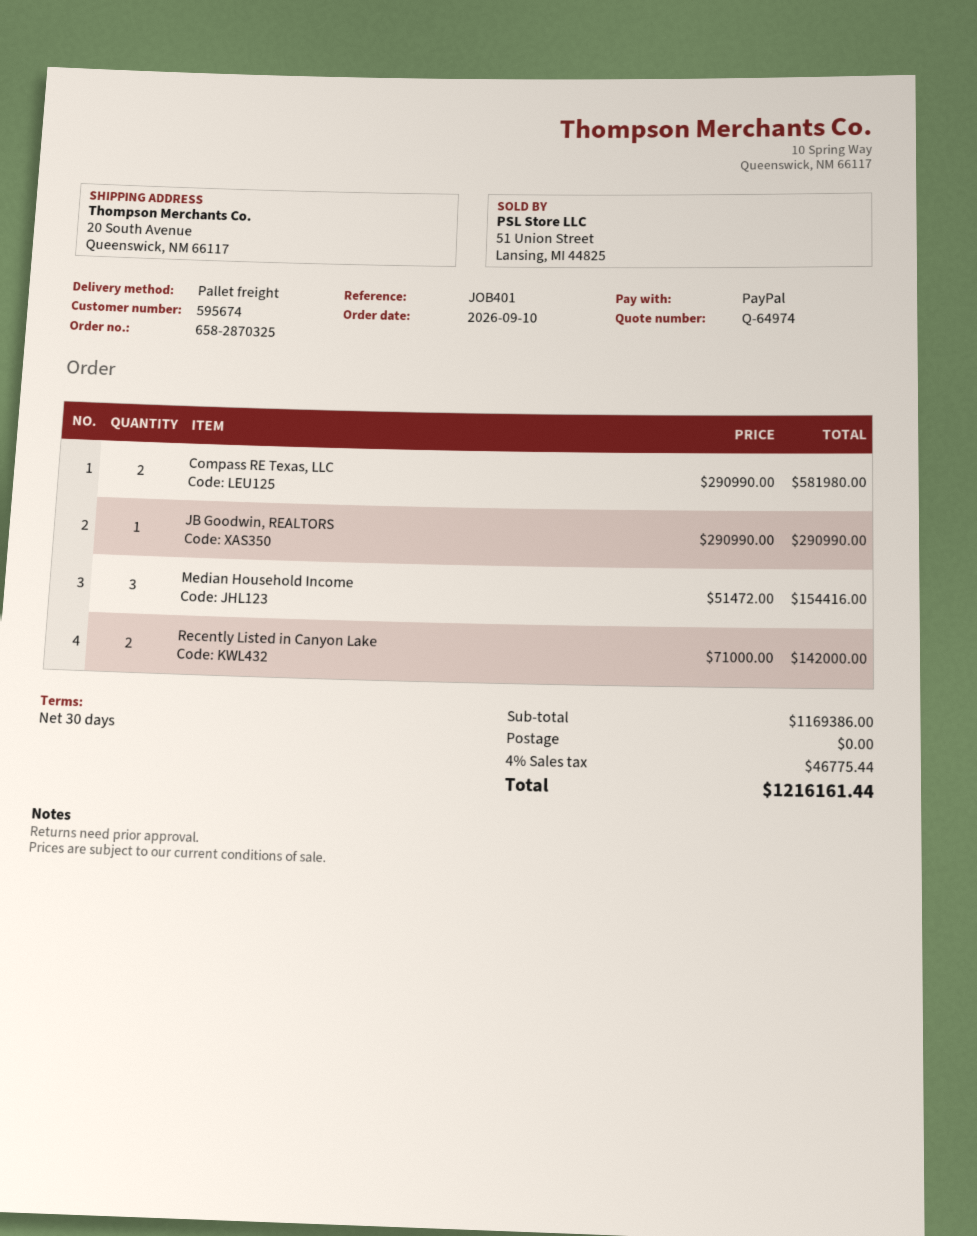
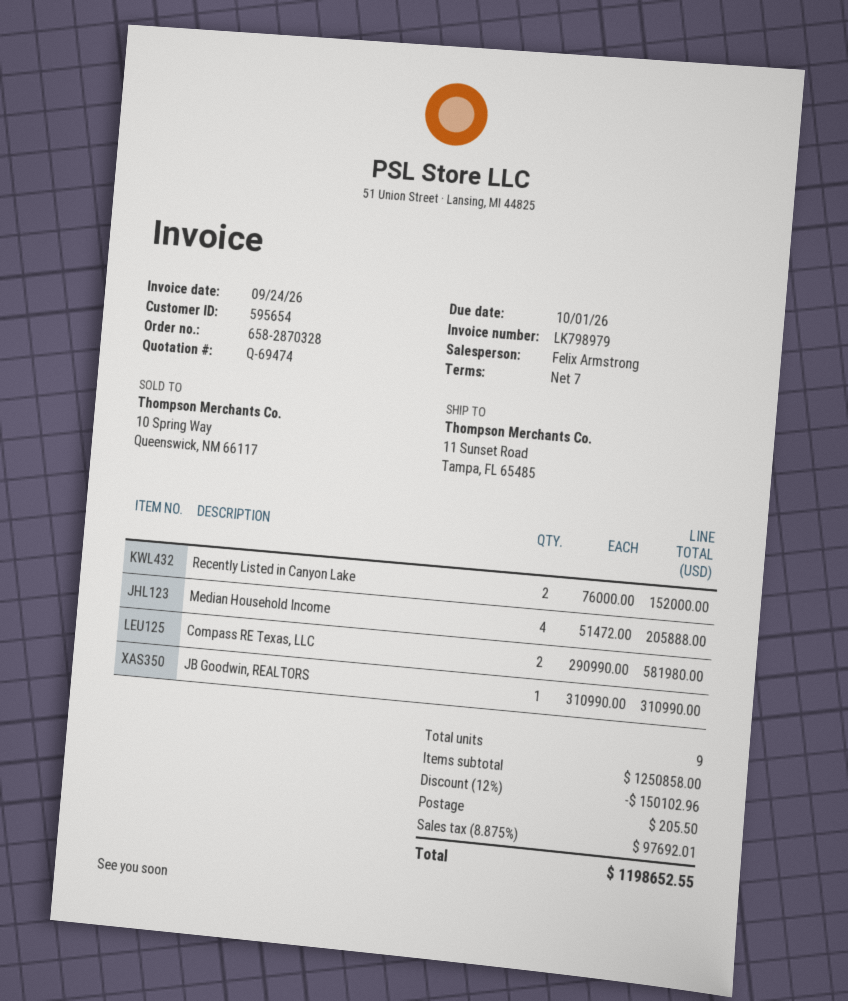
quote number: Q-64974 -> Q-69474
order number: 658-2870325 -> 658-2870328
payment terms: 30 days -> 7 days
customer number: 595674 -> 595654
ship to: 20 South Avenue, Queenswick, NM 66117 -> 11 Sunset Road, Tampa, FL 65485
JB Goodwin, REALTORS: 1 x 290990.00 = 290990.00 -> 1 x 310990.00 = 310990.00
Median Household Income: 3 x 51472.00 = 154416.00 -> 4 x 51472.00 = 205888.00
Recently Listed in Canyon Lake: 2 x 71000.00 = 142000.00 -> 2 x 76000.00 = 152000.00
subtotal: 1169386.00 -> 1250858.00
discount: none -> 12% = 150102.96
shipping: 0.00 -> 205.50
tax: 4% = 46775.44 -> 8.875% = 97692.01
total: 1216161.44 -> 1198652.55

